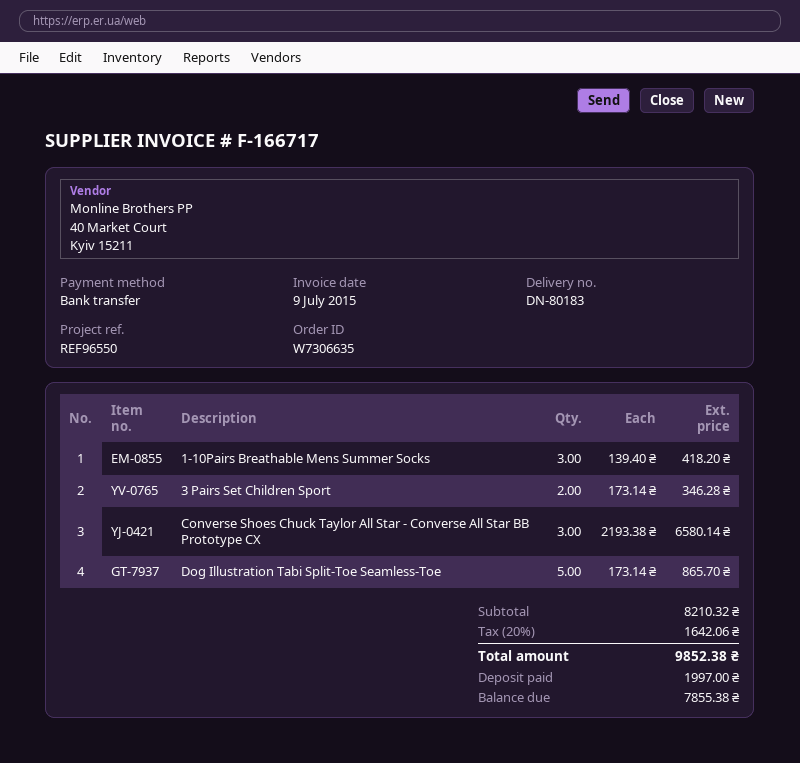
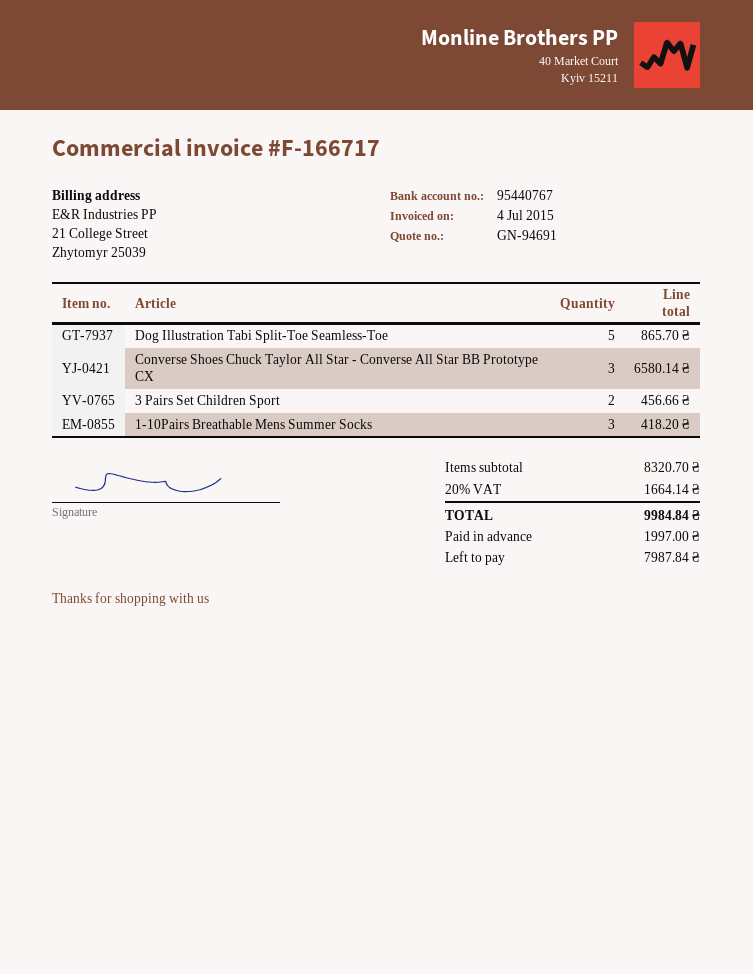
invoice date: 2015-07-09 -> 2015-07-04
3 Pairs Set Children Sport: 2 for 346.28 -> 2 for 456.66
subtotal: 8210.32 -> 8320.70
tax: 20% = 1642.06 -> 20% = 1664.14
total: 9852.38 -> 9984.84
balance: 7855.38 -> 7987.84

